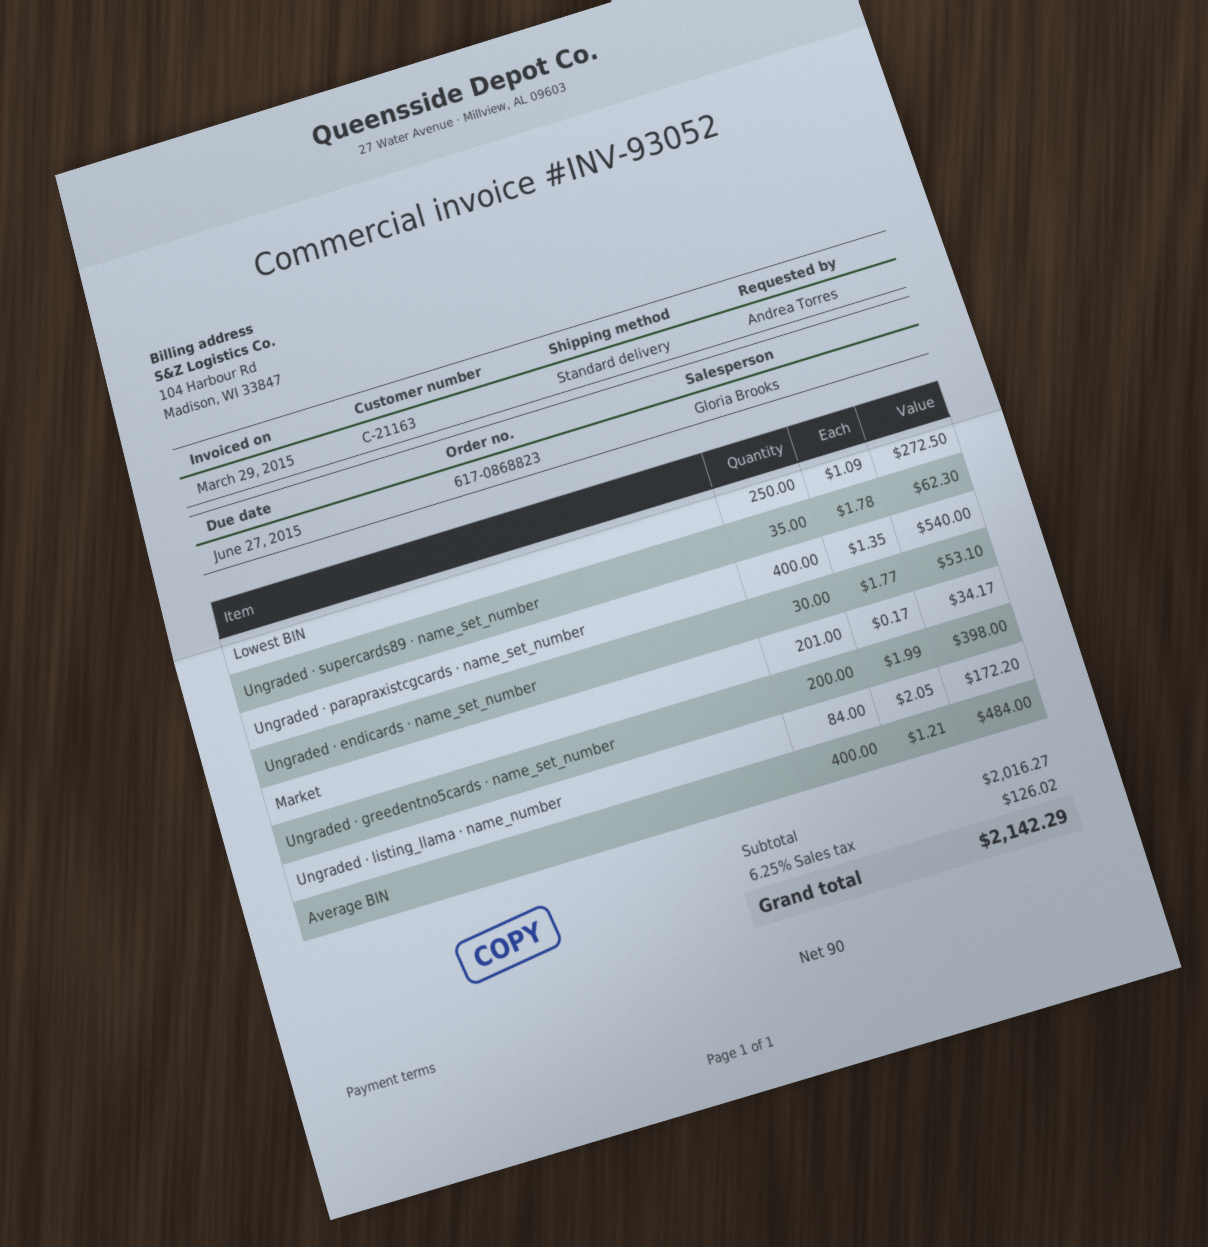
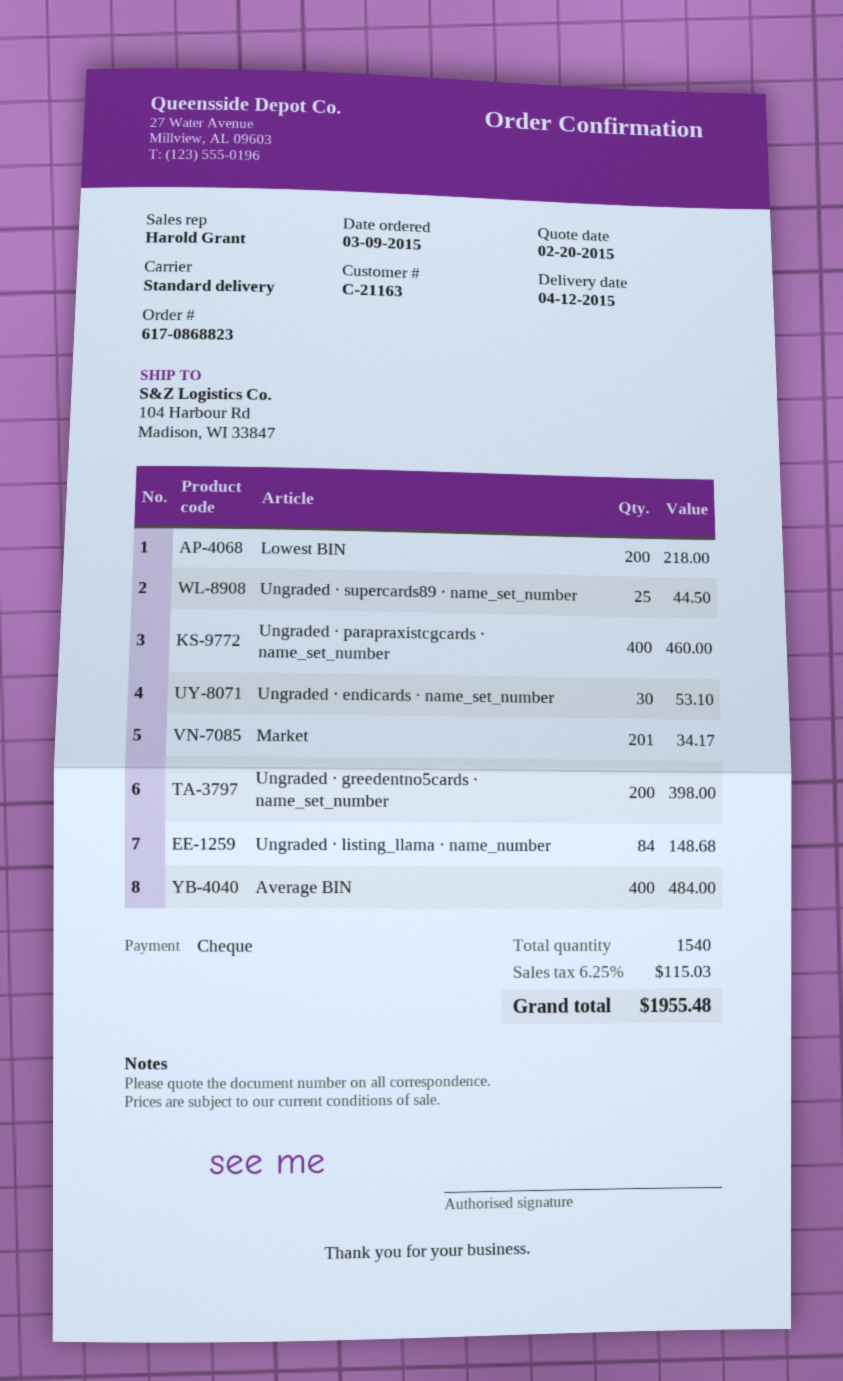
sales rep: Gloria Brooks -> Harold Grant
Lowest BIN: 250 for 272.50 -> 200 for 218.00
Ungraded · supercards89 · name_set_number: 35 for 62.30 -> 25 for 44.50
Ungraded · parapraxistcgcards · name_set_number: 400 for 540.00 -> 400 for 460.00
Ungraded · listing_llama · name_number: 84 for 172.20 -> 84 for 148.68
tax: 6.25% = 126.02 -> 6.25% = 115.03
total: 2142.29 -> 1955.48

